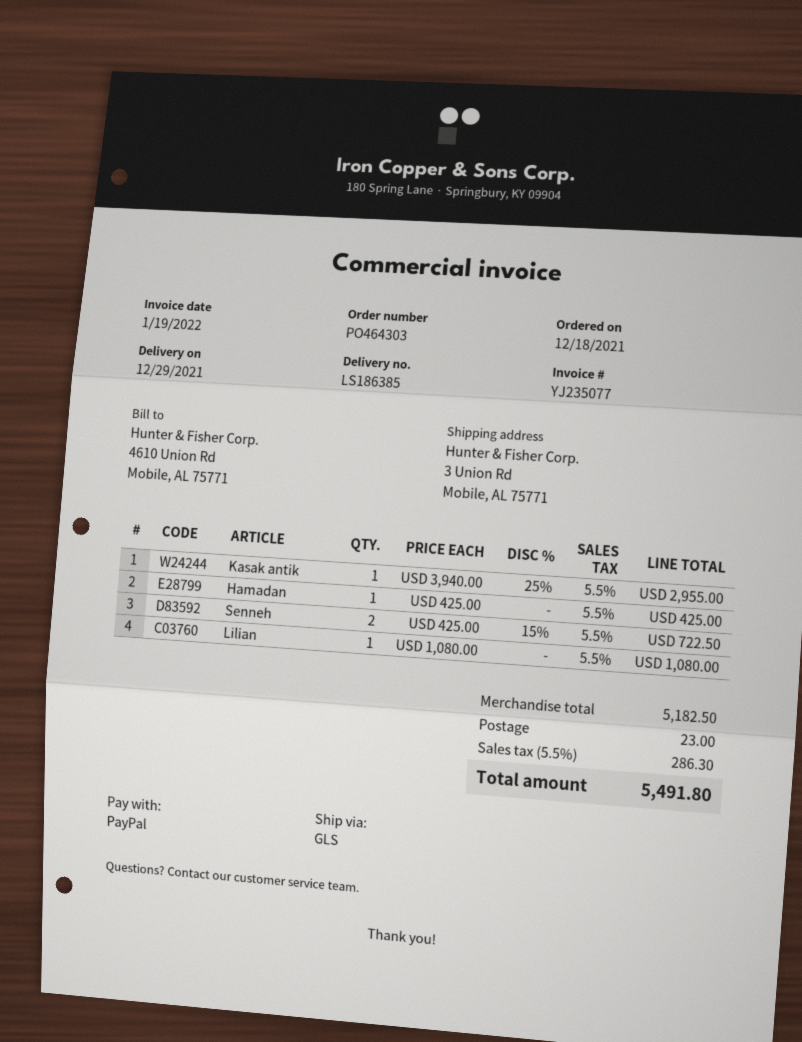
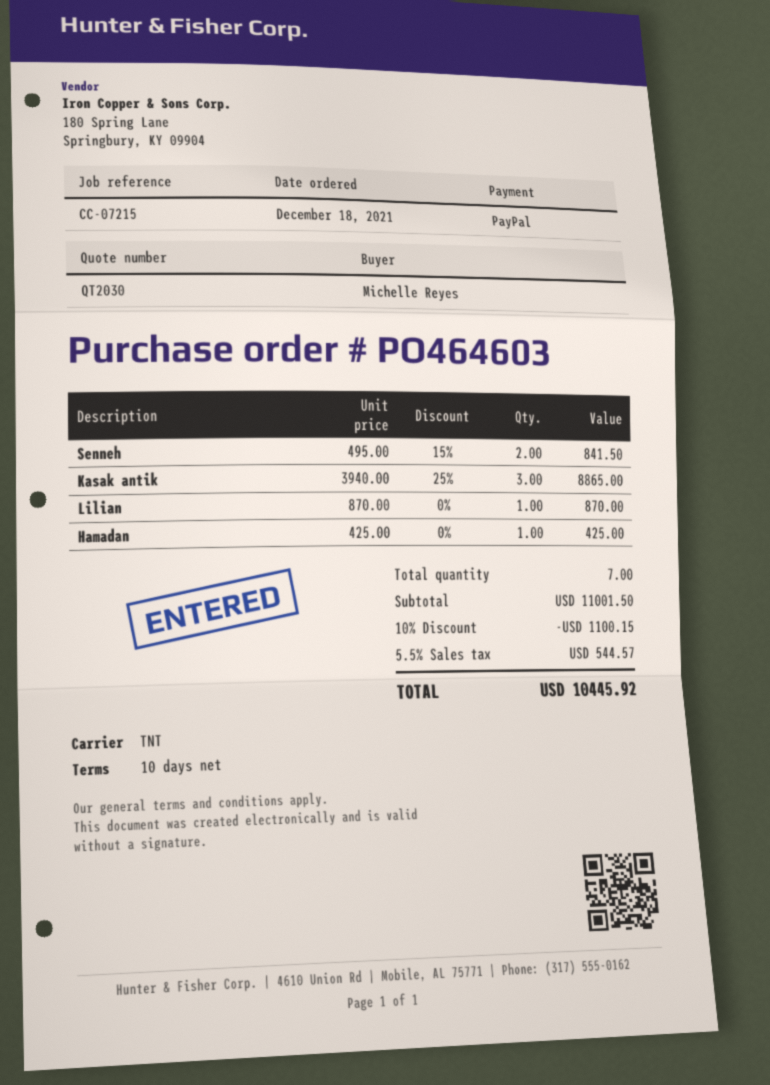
order number: PO464303 -> PO464603
shipping method: GLS -> TNT
Kasak antik: 1 x 3940.00 - 25% = 2955.00 -> 3 x 3940.00 - 25% = 8865.00
Senneh: 2 x 425.00 - 15% = 722.50 -> 2 x 495.00 - 15% = 841.50
Lilian: 1 x 1080.00 = 1080.00 -> 1 x 870.00 = 870.00
subtotal: 5182.50 -> 11001.50
discount: none -> 10% = 1100.15
shipping: 23.00 -> none
tax: 5.5% = 286.30 -> 5.5% = 544.57
total: 5491.80 -> 10445.92

